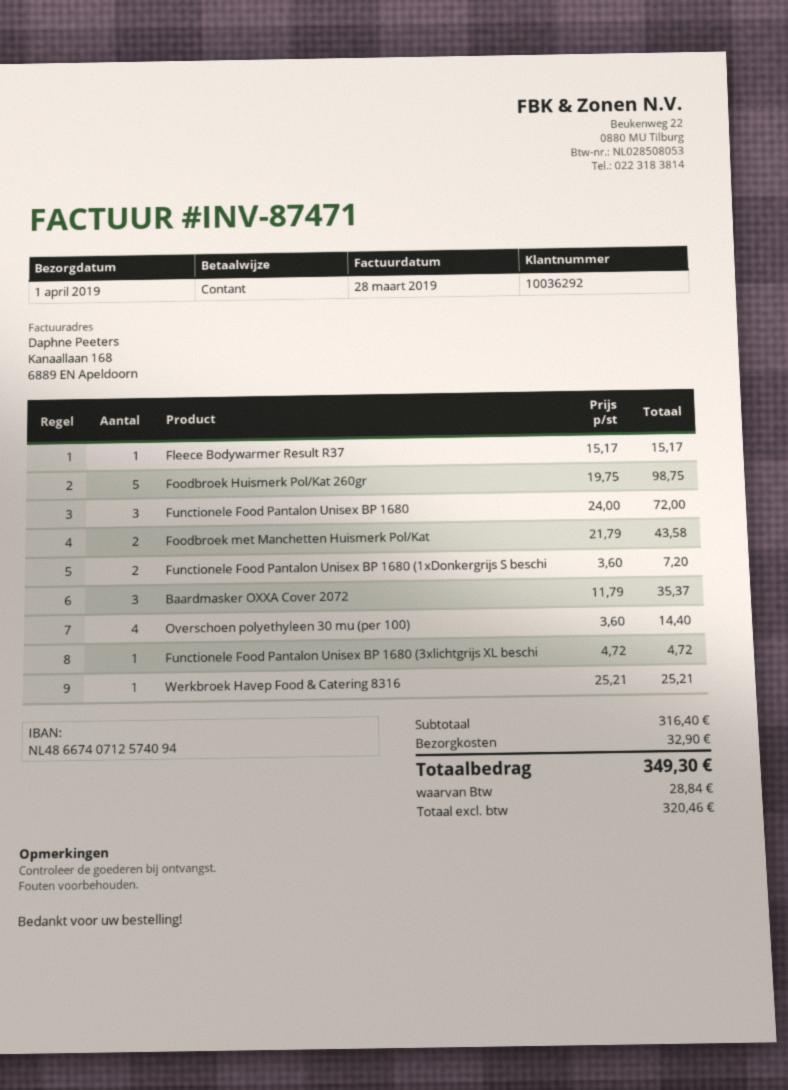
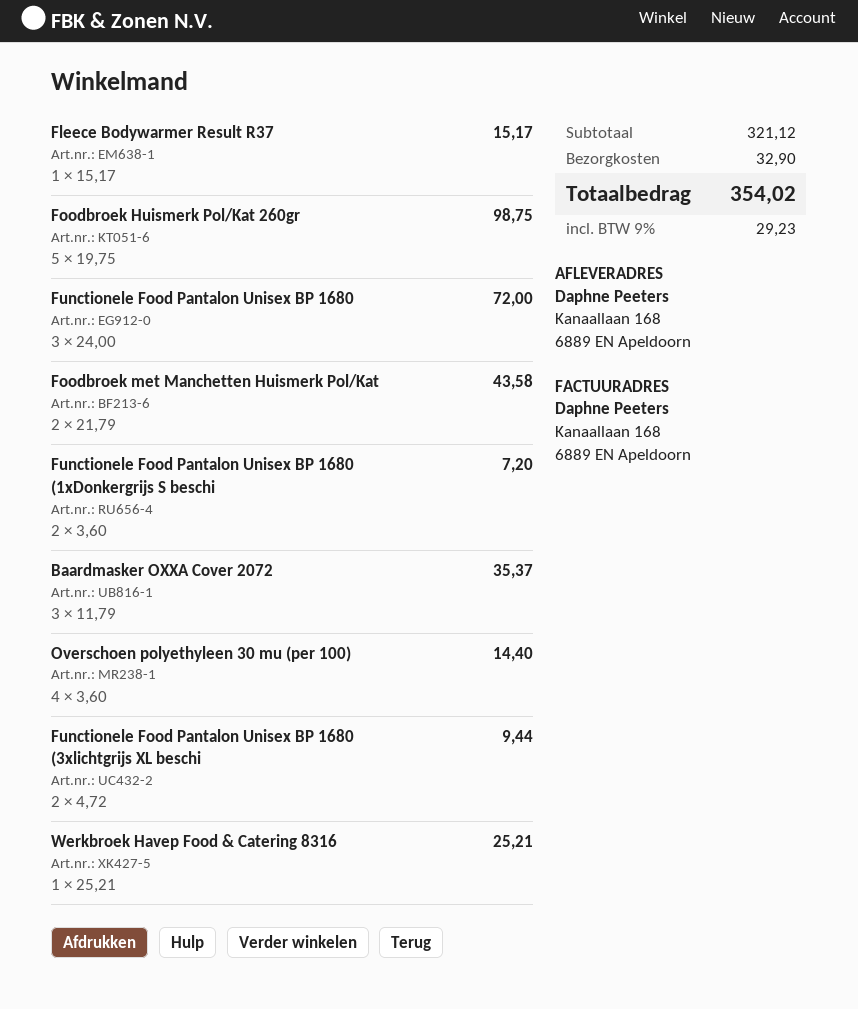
Functionele Food Pantalon Unisex BP 1680 (3xlichtgrijs XL beschi: 1 x 4.72 = 4.72 -> 2 x 4.72 = 9.44
subtotal: 316.40 -> 321.12
tax: 28.84 -> 29.23
total: 349.30 -> 354.02

